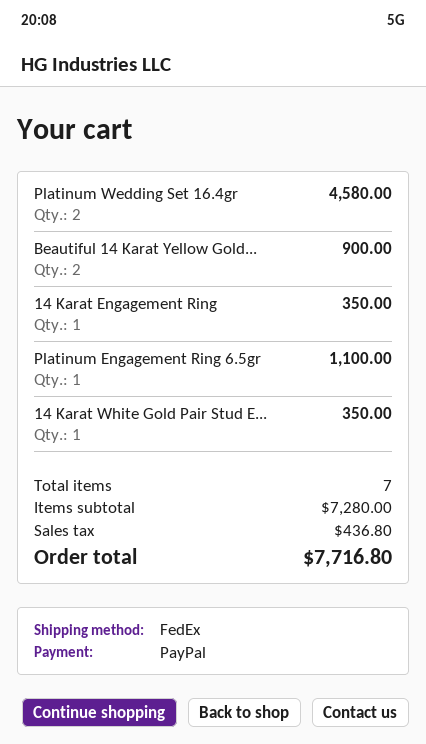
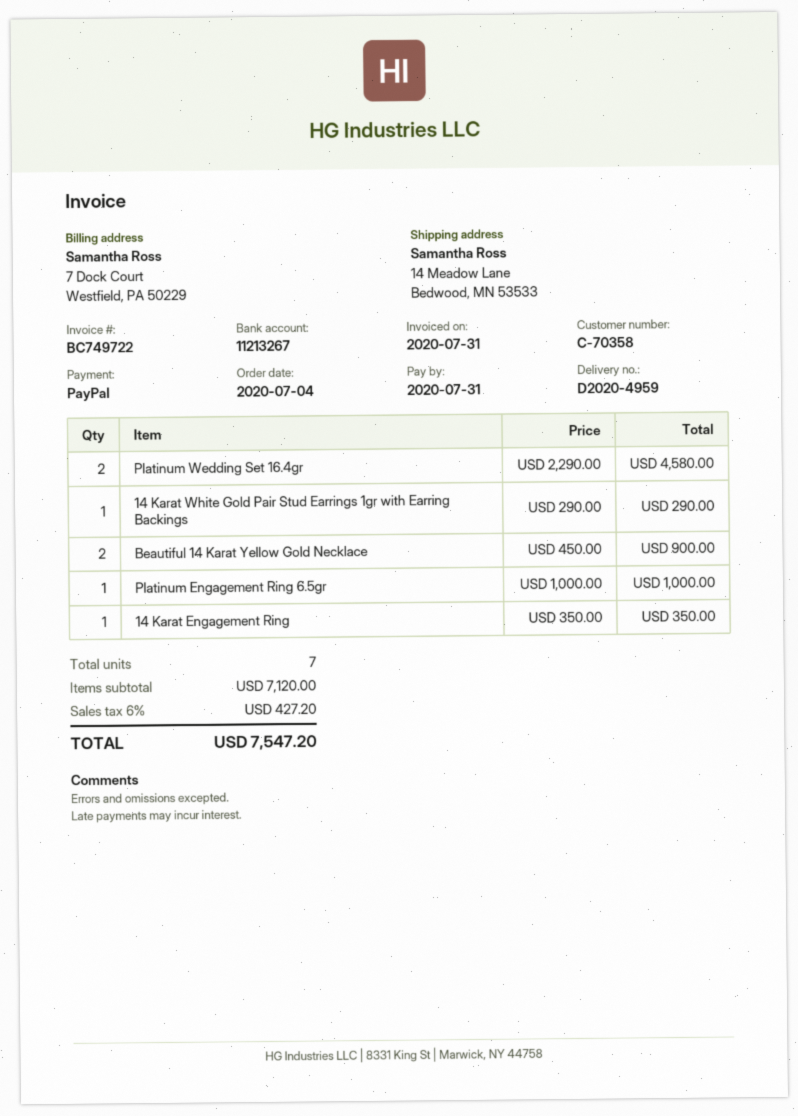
Platinum Engagement Ring 6.5gr: 1 for 1100.00 -> 1 for 1000.00
14 Karat White Gold Pair Stud E...: 1 for 350.00 -> 1 for 290.00
subtotal: 7280.00 -> 7120.00
tax: 436.80 -> 427.20
total: 7716.80 -> 7547.20

